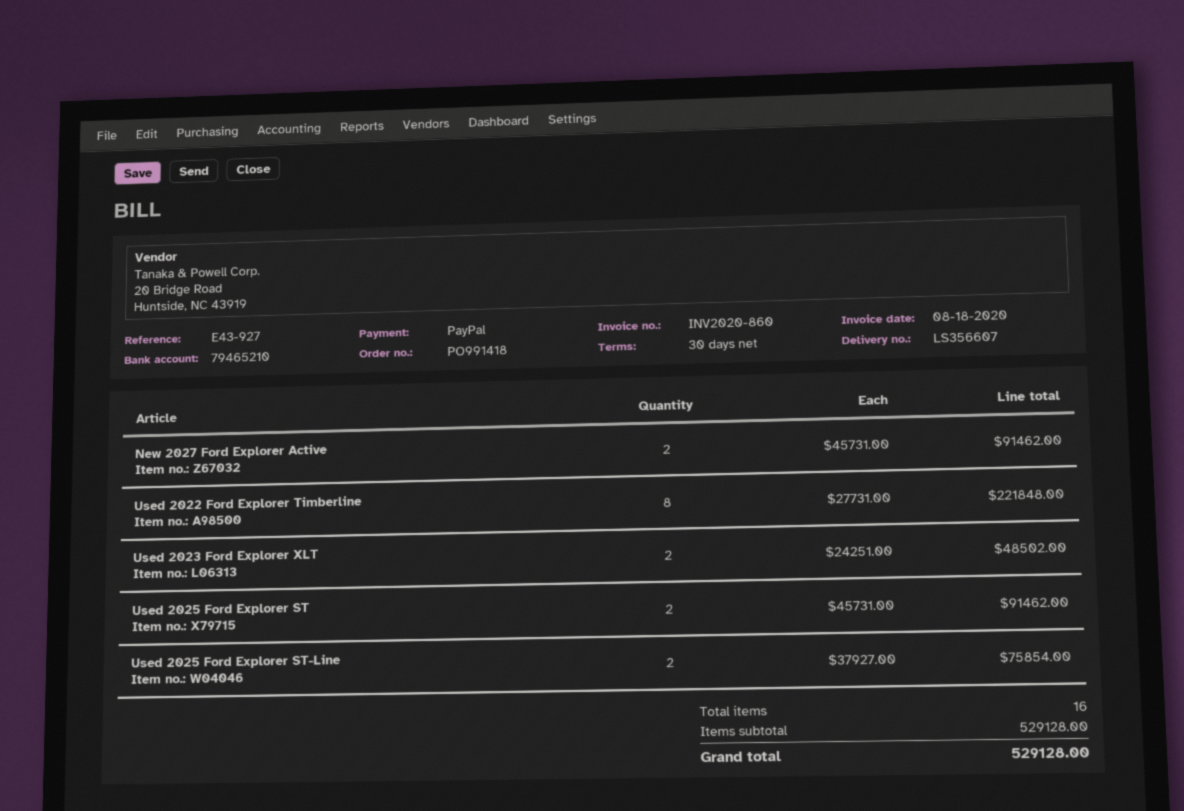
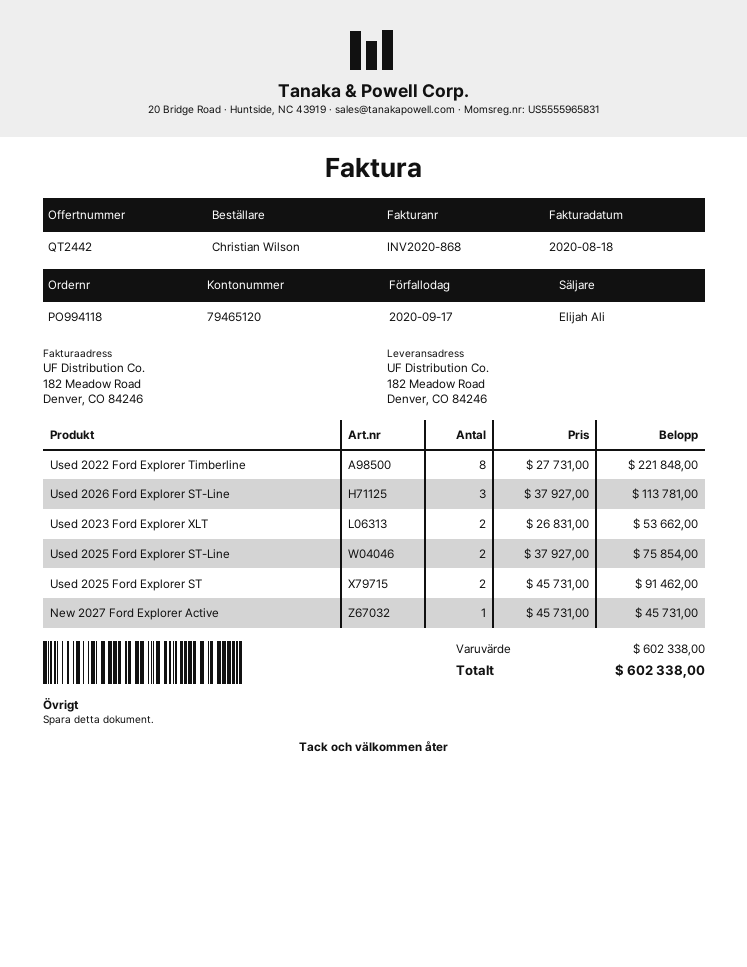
order number: PO991418 -> PO994118
invoice number: INV2020-860 -> INV2020-868
bank account: 79465210 -> 79465120
New 2027 Ford Explorer Active: 2 x 45731.00 = 91462.00 -> 1 x 45731.00 = 45731.00
Used 2023 Ford Explorer XLT: 2 x 24251.00 = 48502.00 -> 2 x 26831.00 = 53662.00
Used 2026 Ford Explorer ST-Line: none -> 3 x 37927.00 = 113781.00
subtotal: 529128.00 -> 602338.00
total: 529128.00 -> 602338.00

